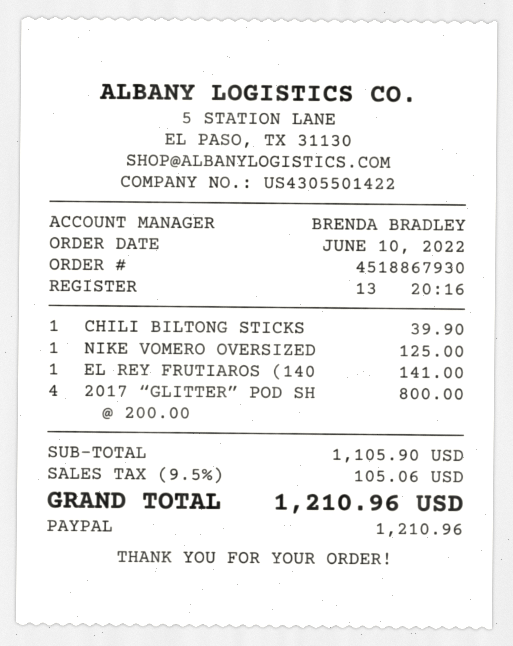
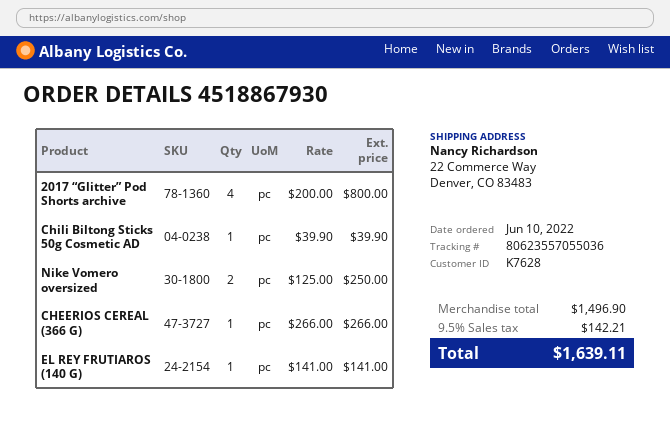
NIKE VOMERO OVERSIZED: 1 x 125.00 = 125.00 -> 2 x 125.00 = 250.00
CHEERIOS CEREAL (366 G): none -> 1 x 266.00 = 266.00
subtotal: 1105.90 -> 1496.90
tax: 9.5% = 105.06 -> 9.5% = 142.21
total: 1210.96 -> 1639.11

